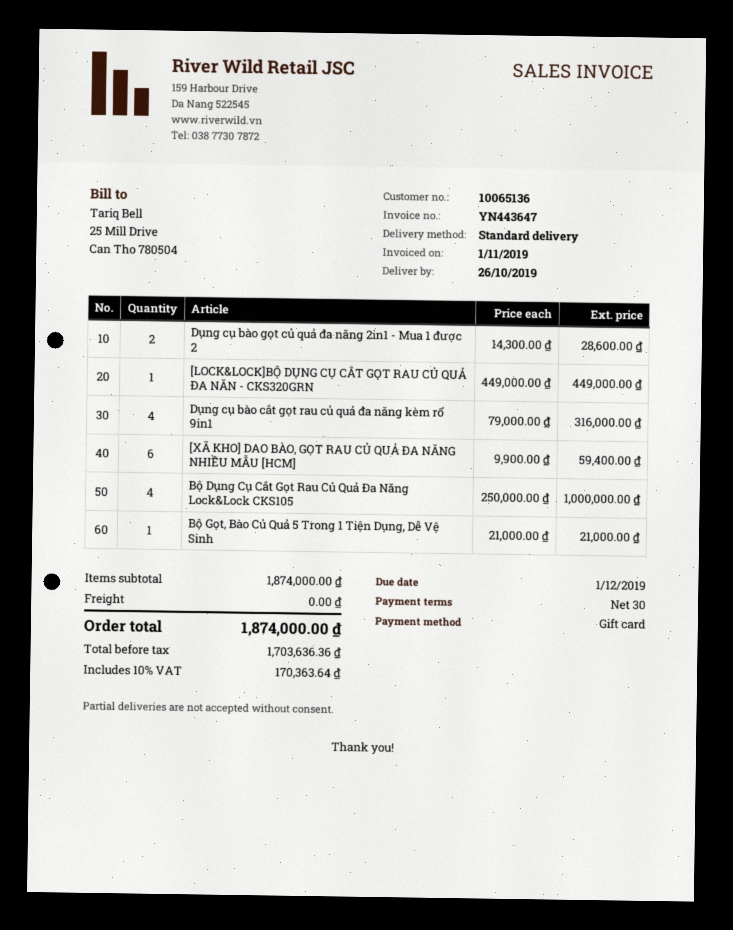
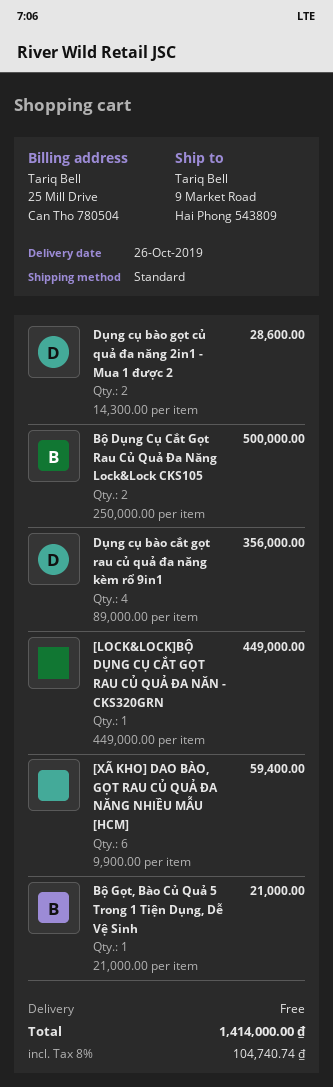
Dụng cụ bào cắt gọt rau củ quả đa năng kèm rổ 9in1: 4 x 79000.00 = 316000.00 -> 4 x 89000.00 = 356000.00
Bộ Dụng Cụ Cắt Gọt Rau Củ Quả Đa Năng Lock&Lock CKS105: 4 x 250000.00 = 1000000.00 -> 2 x 250000.00 = 500000.00
tax: 10% = 170363.64 -> 8% = 104740.74
total: 1874000.00 -> 1414000.00

